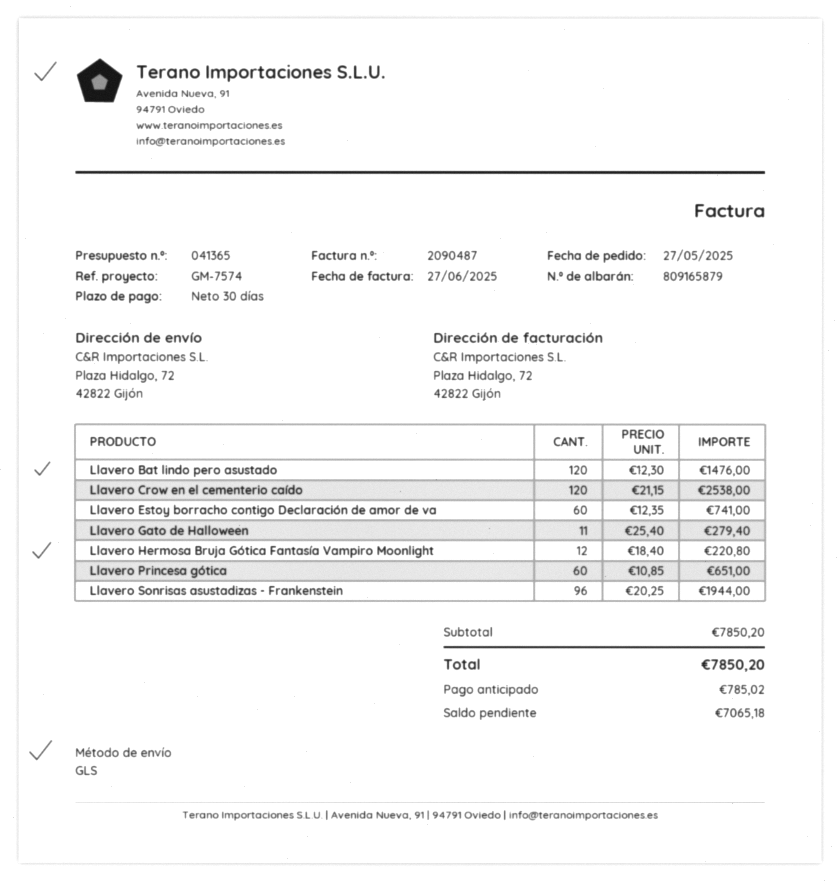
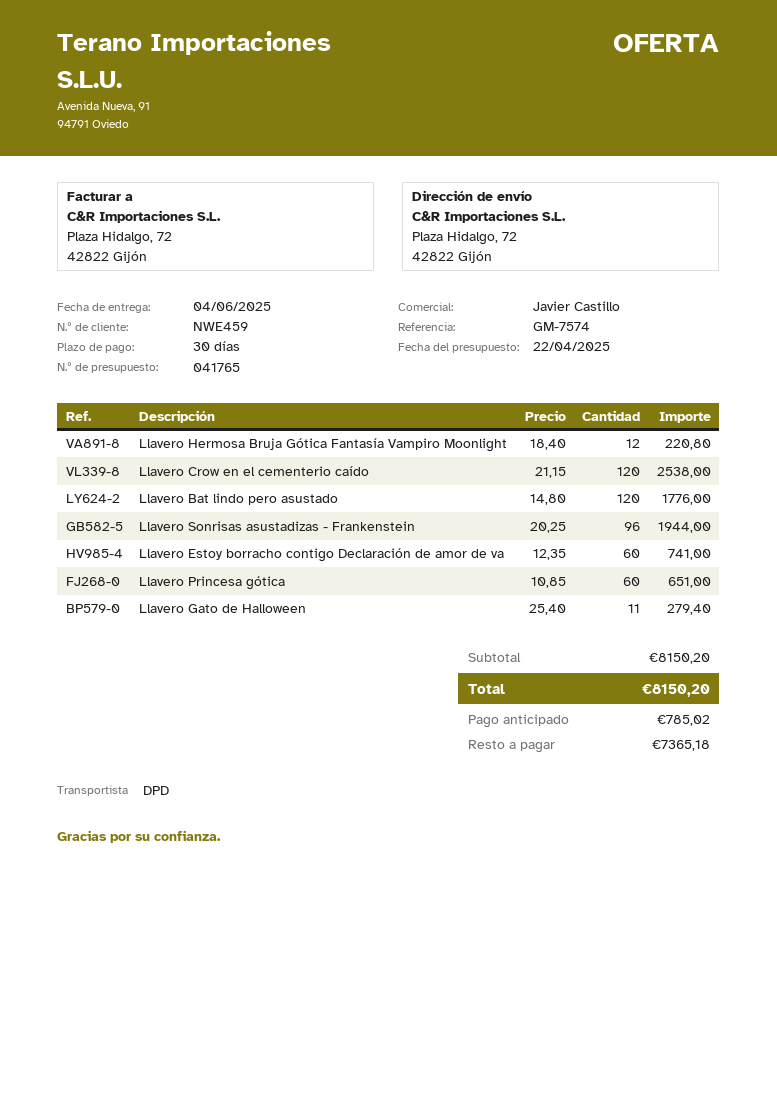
quote number: 041365 -> 041765
shipping method: GLS -> DPD
Llavero Bat lindo pero asustado: 120 x 12.30 = 1476.00 -> 120 x 14.80 = 1776.00
subtotal: 7850.20 -> 8150.20
total: 7850.20 -> 8150.20
balance: 7065.18 -> 7365.18

